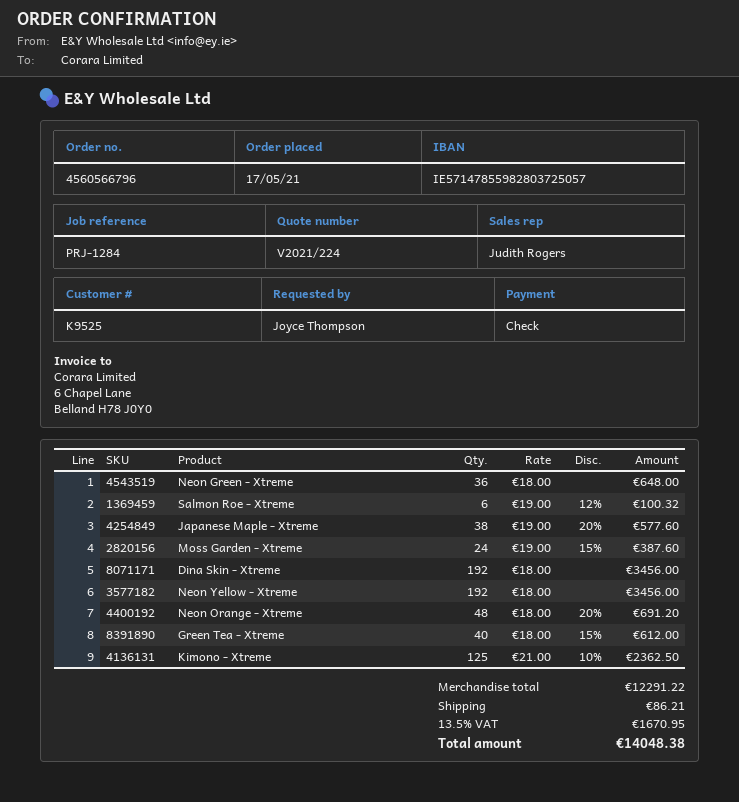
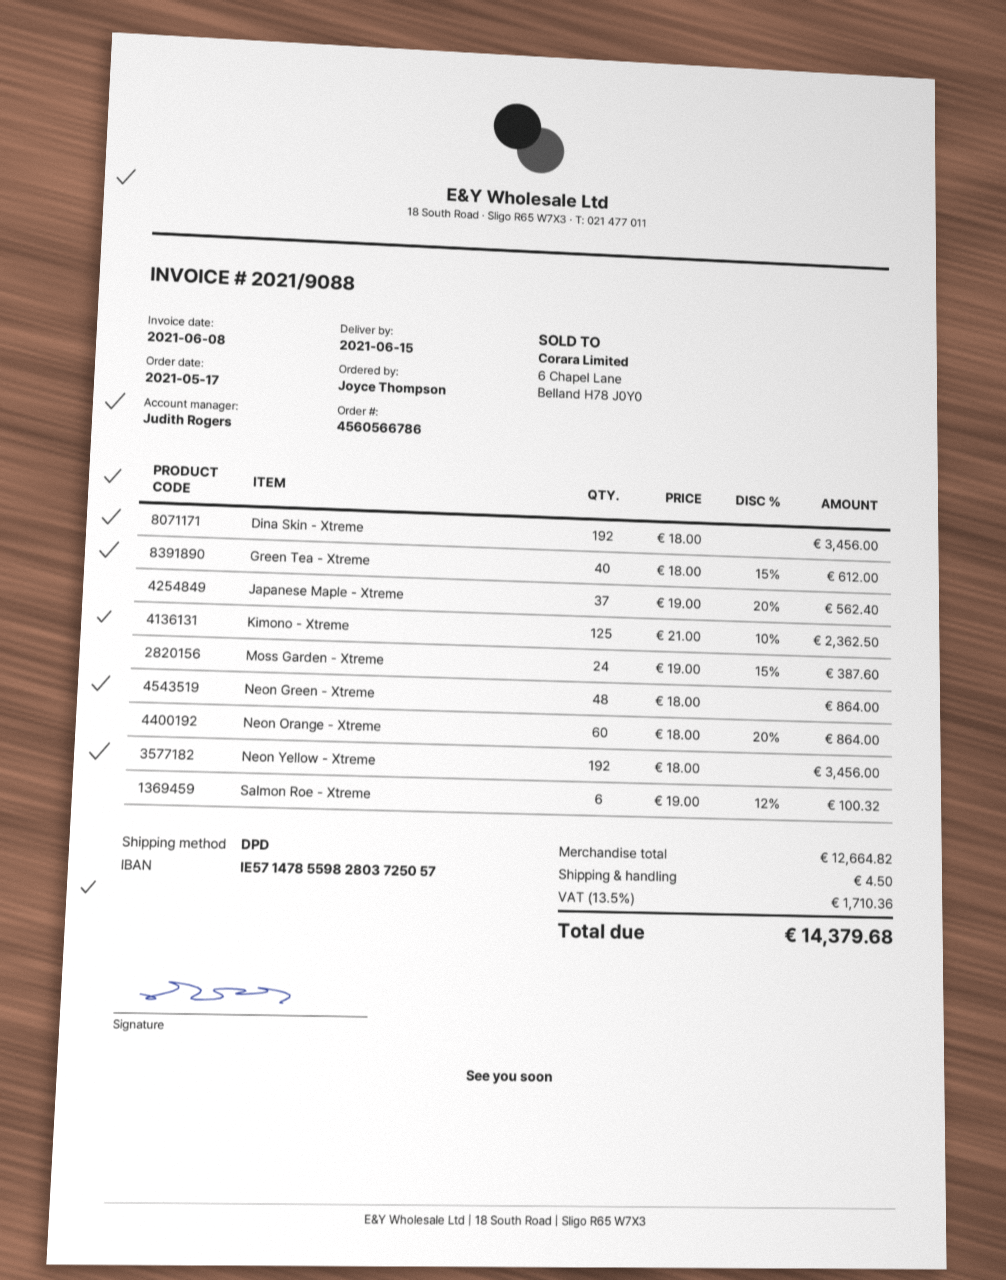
order number: 4560566796 -> 4560566786
Neon Green - Xtreme: 36 x 18.00 = 648.00 -> 48 x 18.00 = 864.00
Japanese Maple - Xtreme: 38 x 19.00 - 20% = 577.60 -> 37 x 19.00 - 20% = 562.40
Neon Orange - Xtreme: 48 x 18.00 - 20% = 691.20 -> 60 x 18.00 - 20% = 864.00
subtotal: 12291.22 -> 12664.82
shipping: 86.21 -> 4.50
tax: 13.5% = 1670.95 -> 13.5% = 1710.36
total: 14048.38 -> 14379.68

